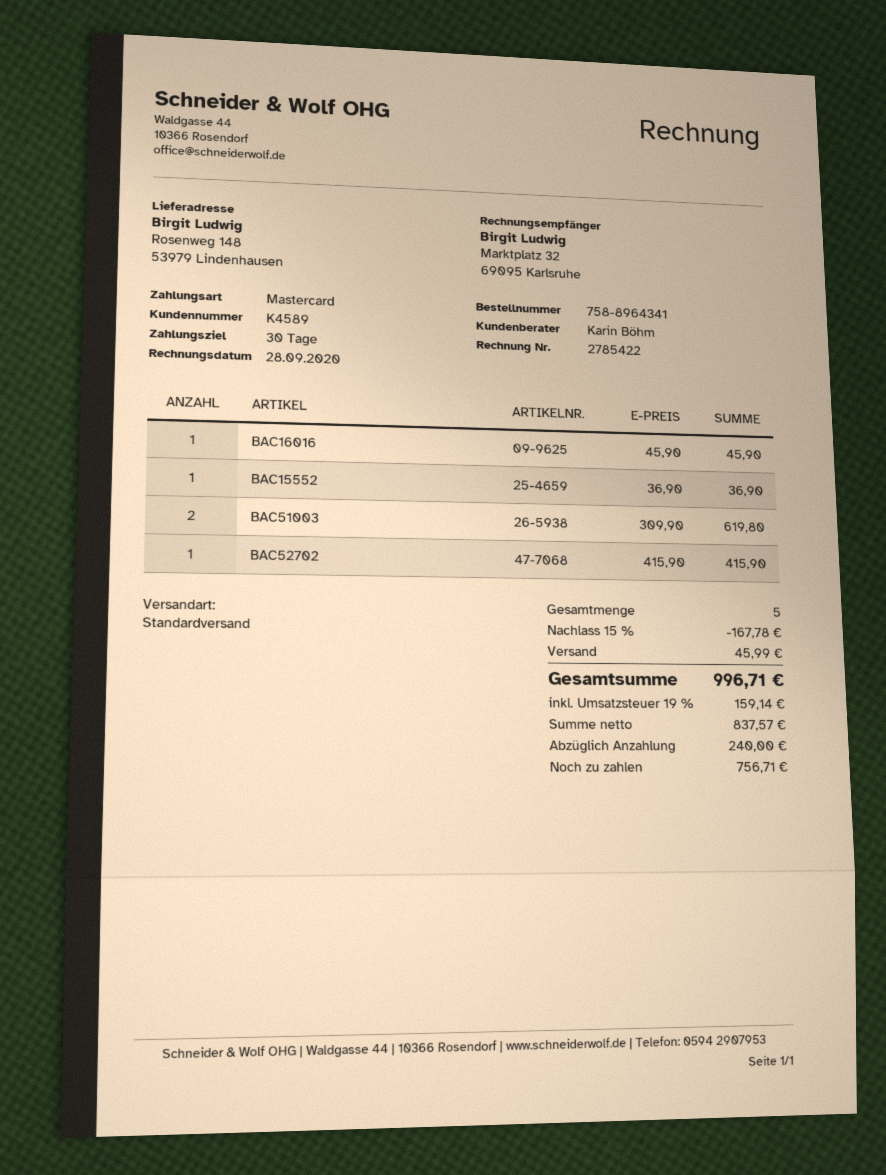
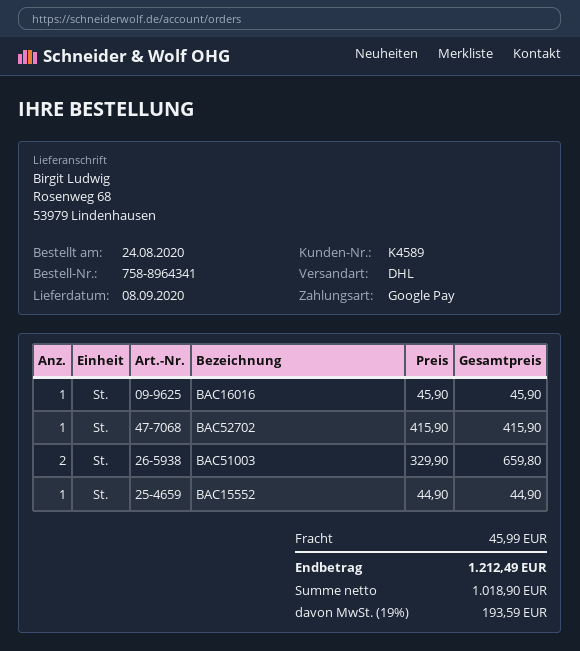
payment method: Mastercard -> Google Pay
shipping method: standard -> DHL
ship to: Rosenweg 148, 53979 Lindenhausen -> Rosenweg 68, 53979 Lindenhausen
BAC15552: 1 x 36.90 = 36.90 -> 1 x 44.90 = 44.90
BAC51003: 2 x 309.90 = 619.80 -> 2 x 329.90 = 659.80
discount: 15% = 167.78 -> none
net: 837.57 -> 1018.90
tax: 19% = 159.14 -> 19% = 193.59
total: 996.71 -> 1212.49

